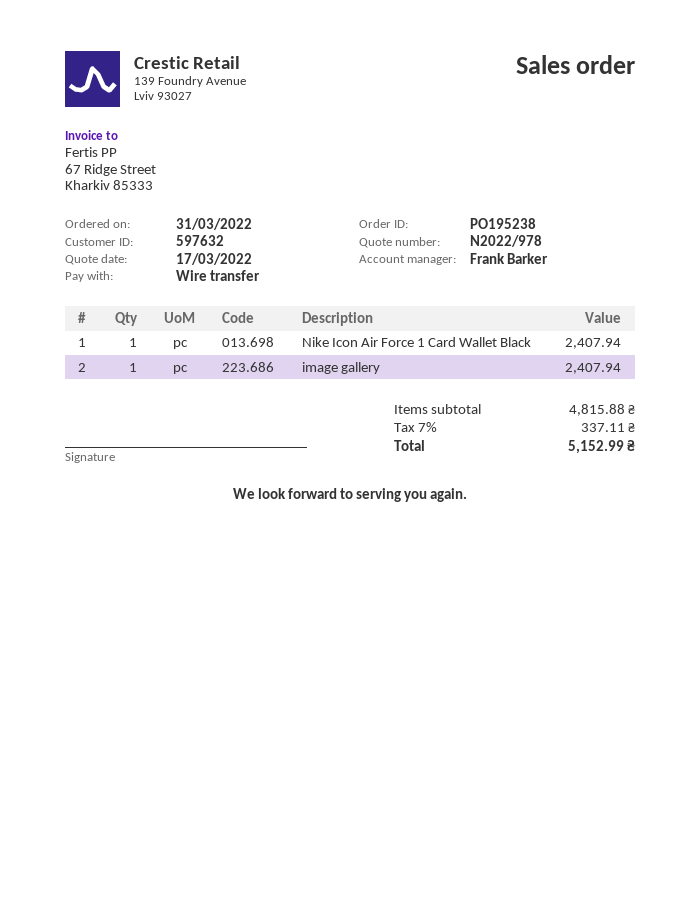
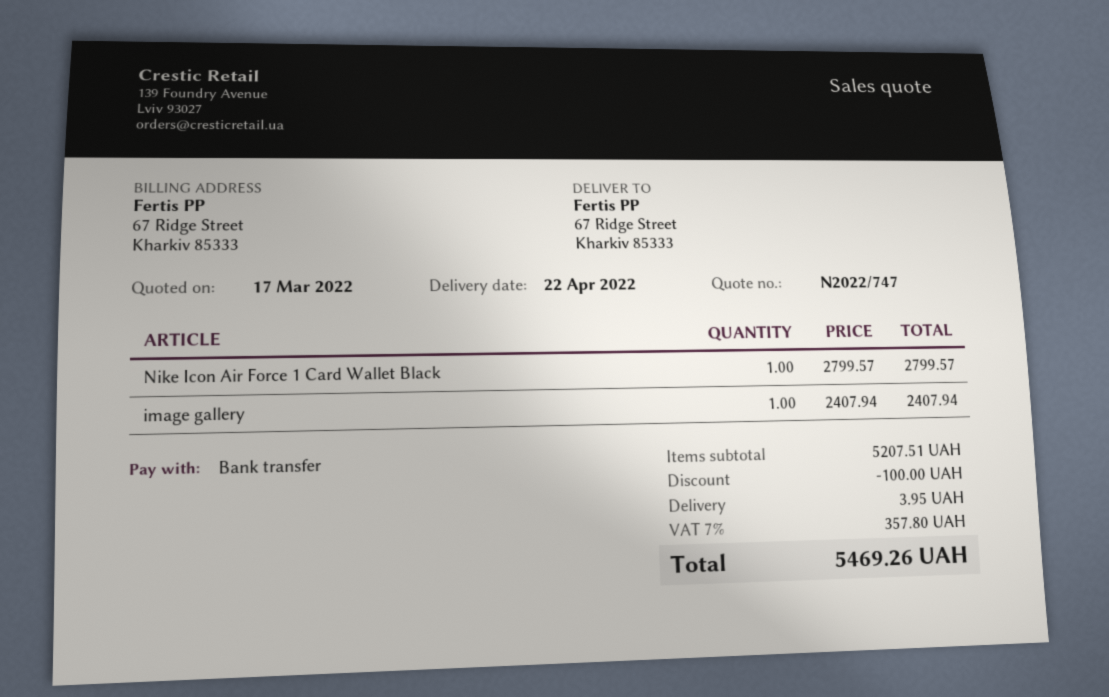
quote number: N2022/978 -> N2022/747
Nike Icon Air Force 1 Card Wallet Black: 1 for 2407.94 -> 1 for 2799.57
subtotal: 4815.88 -> 5207.51
discount: none -> 100.00
shipping: none -> 3.95
tax: 7% = 337.11 -> 7% = 357.80
total: 5152.99 -> 5469.26

